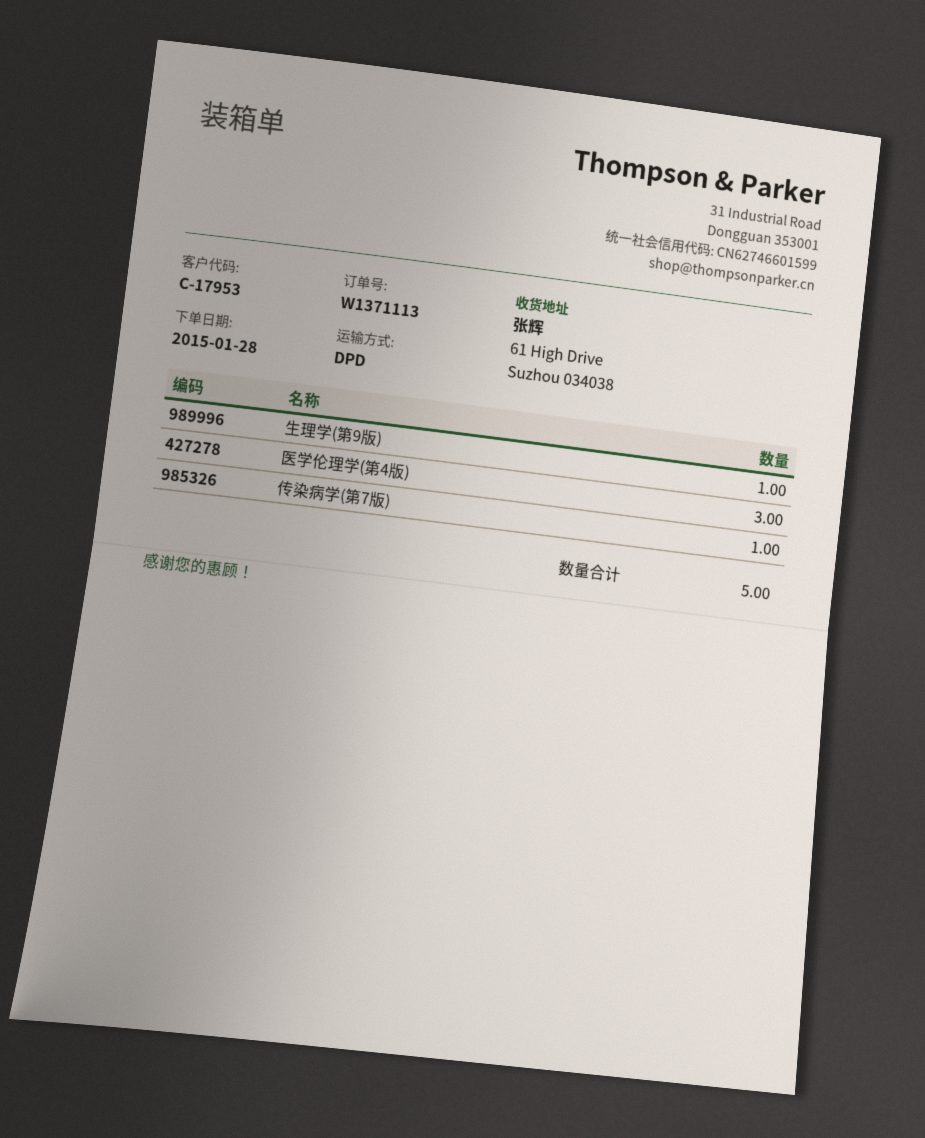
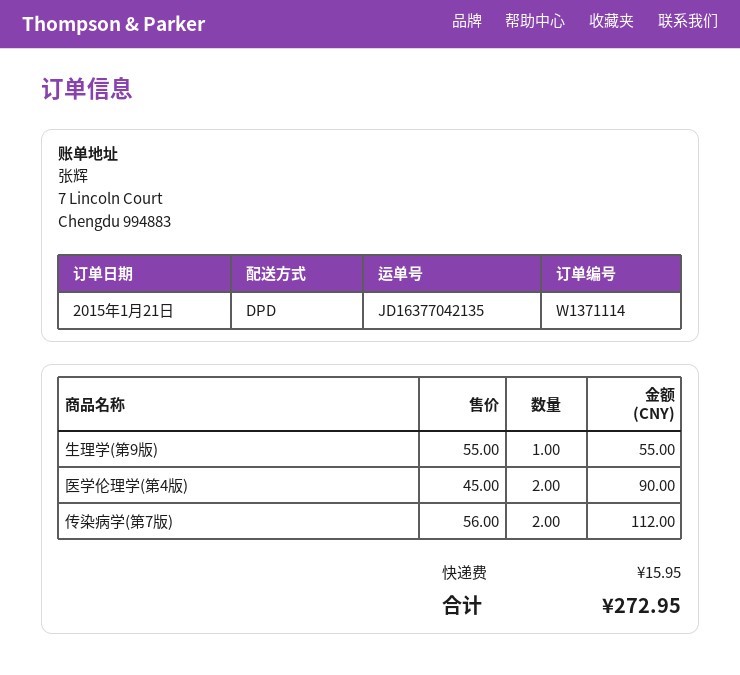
order number: W1371113 -> W1371114
order date: 2015-01-28 -> 2015-01-21
医学伦理学(第4版): 3 -> 2
传染病学(第7版): 1 -> 2

